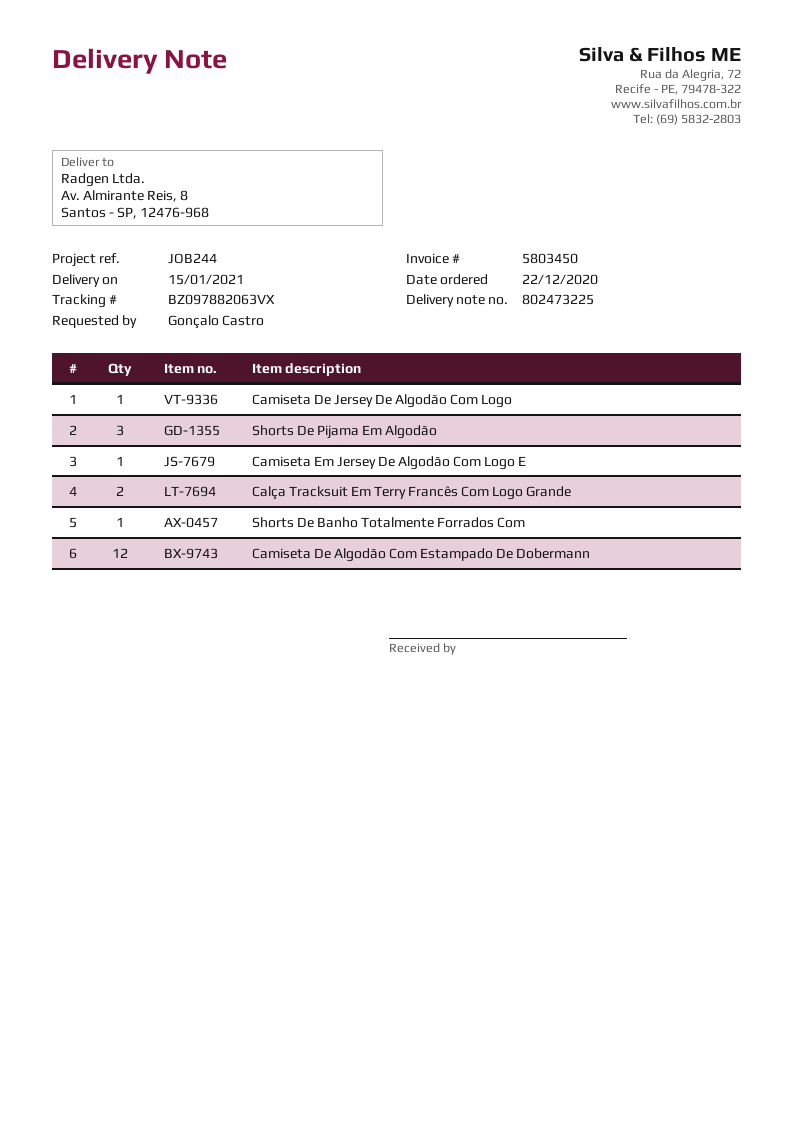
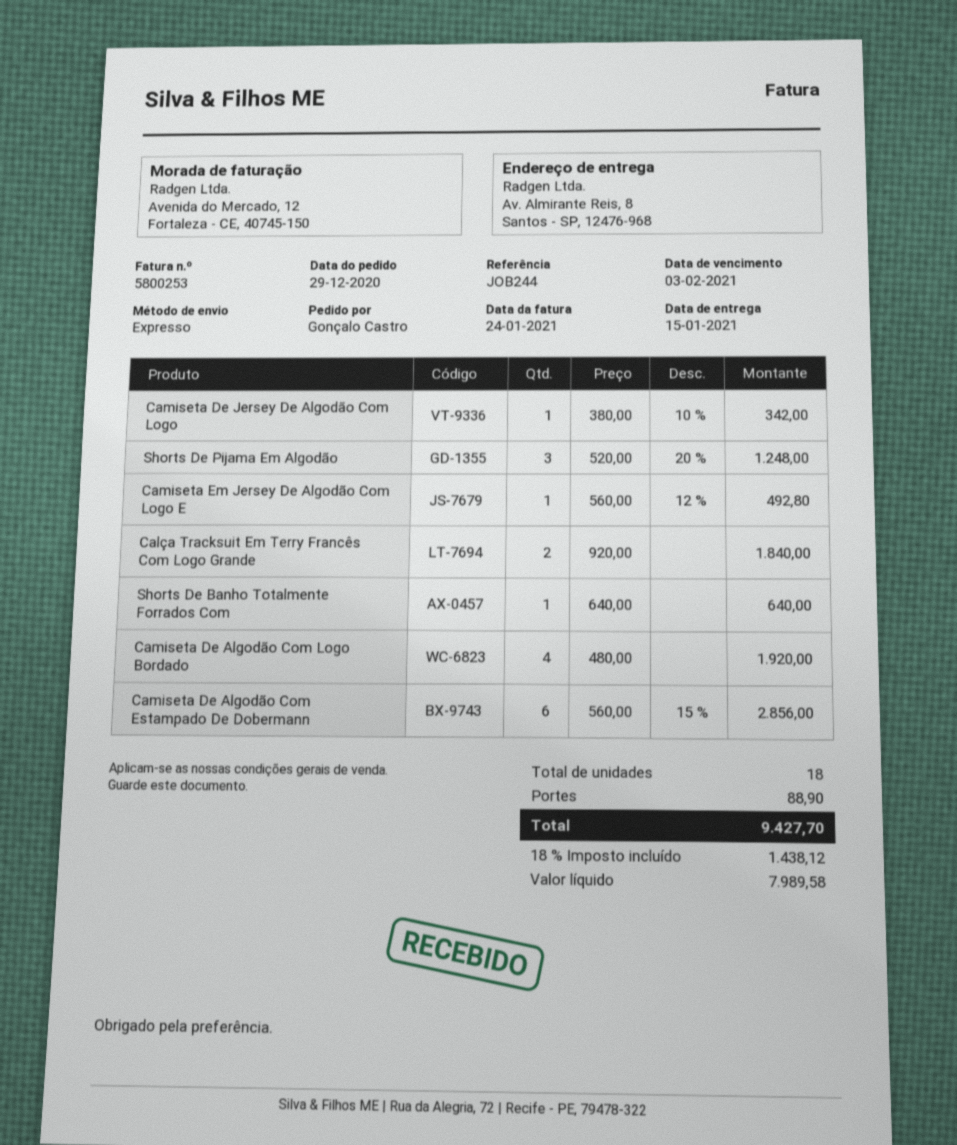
order date: 2020-12-22 -> 2020-12-29
invoice number: 5803450 -> 5800253
Camiseta De Algodão Com Estampado De Dobermann: 12 -> 6
Camiseta De Algodão Com Logo Bordado: none -> 4

